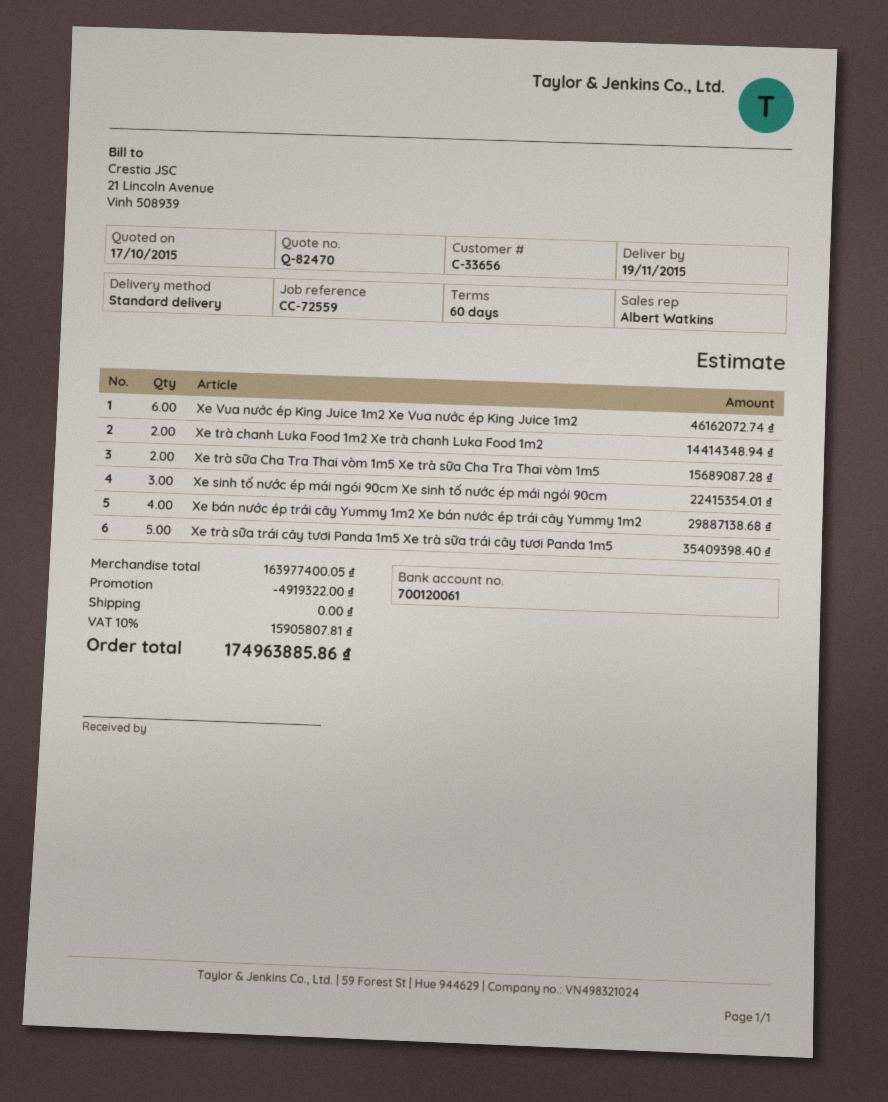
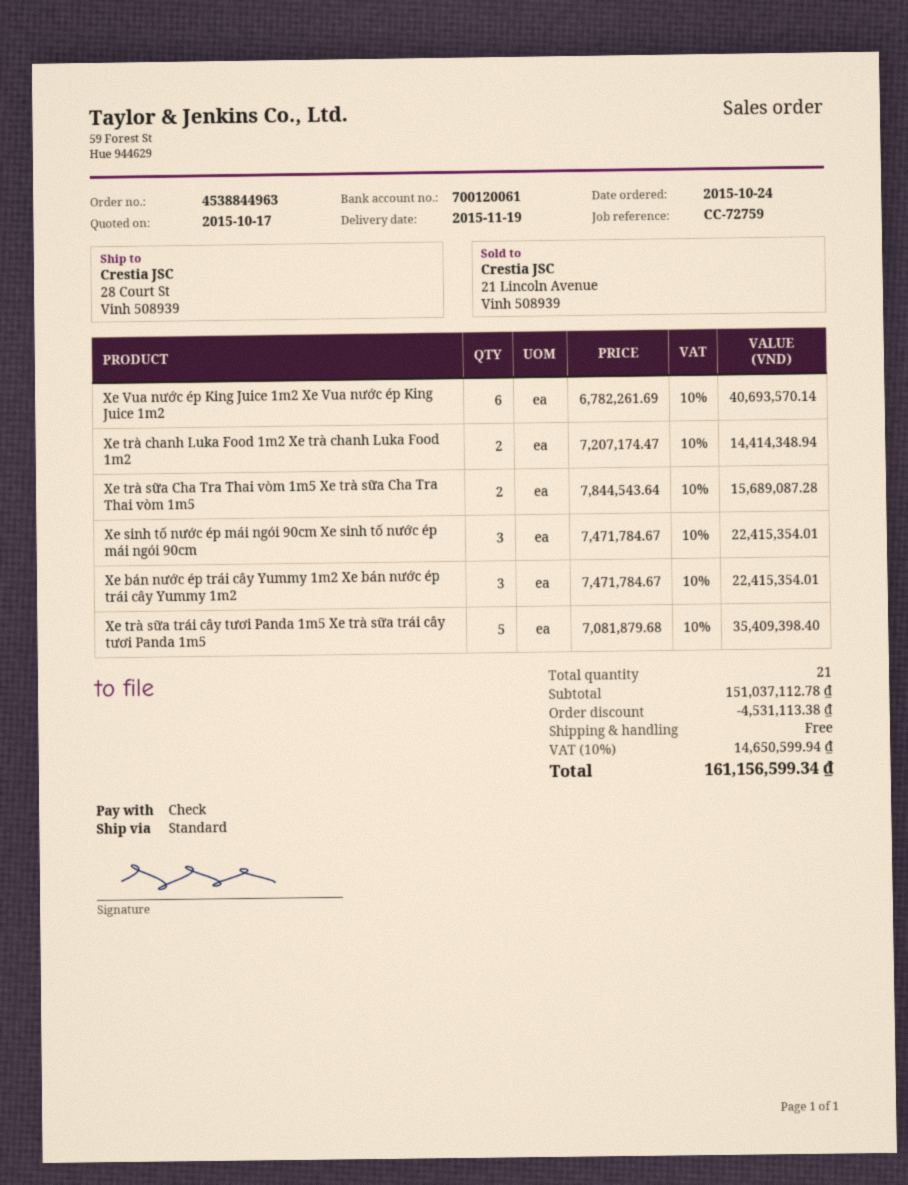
reference: CC-72559 -> CC-72759
Xe Vua nước ép King Juice 1m2 Xe Vua nước ép King Juice 1m2: 6 for 46162072.74 -> 6 for 40693570.14
Xe bán nước ép trái cây Yummy 1m2 Xe bán nước ép trái cây Yummy 1m2: 4 for 29887138.68 -> 3 for 22415354.01
subtotal: 163977400.05 -> 151037112.78
discount: 4919322.00 -> 4531113.38
tax: 10% = 15905807.81 -> 10% = 14650599.94
total: 174963885.86 -> 161156599.34

